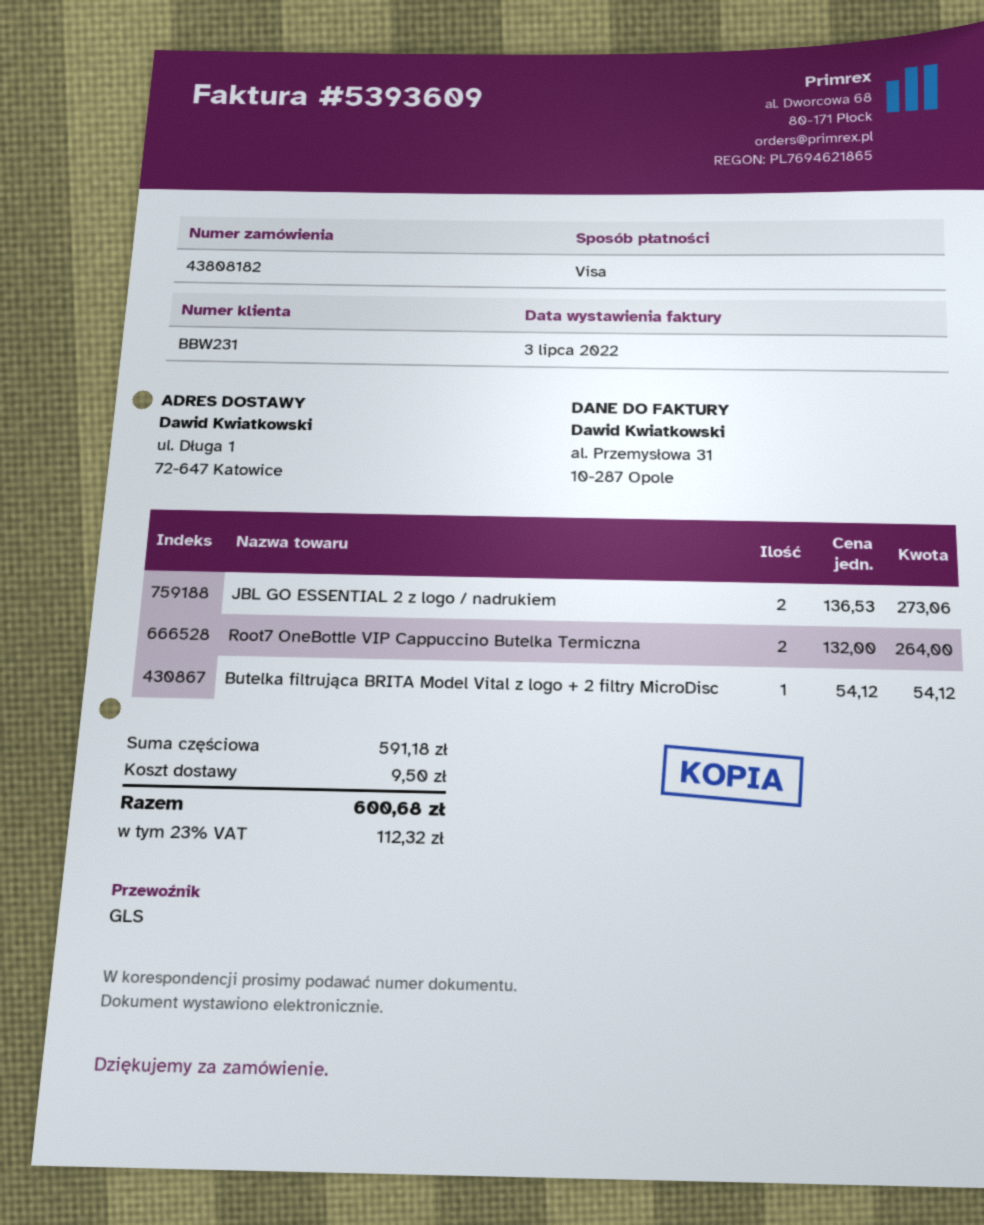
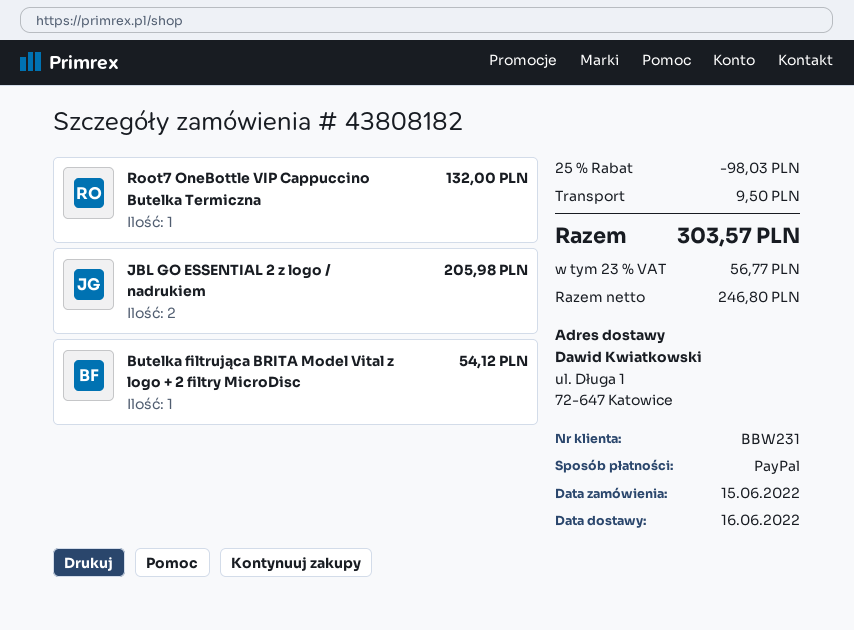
payment method: Visa -> PayPal
JBL GO ESSENTIAL 2 z logo / nadrukiem: 2 for 273.06 -> 2 for 205.98
Root7 OneBottle VIP Cappuccino Butelka Termiczna: 2 for 264.00 -> 1 for 132.00
discount: none -> 25% = 98.03
tax: 23% = 112.32 -> 23% = 56.77
total: 600.68 -> 303.57

